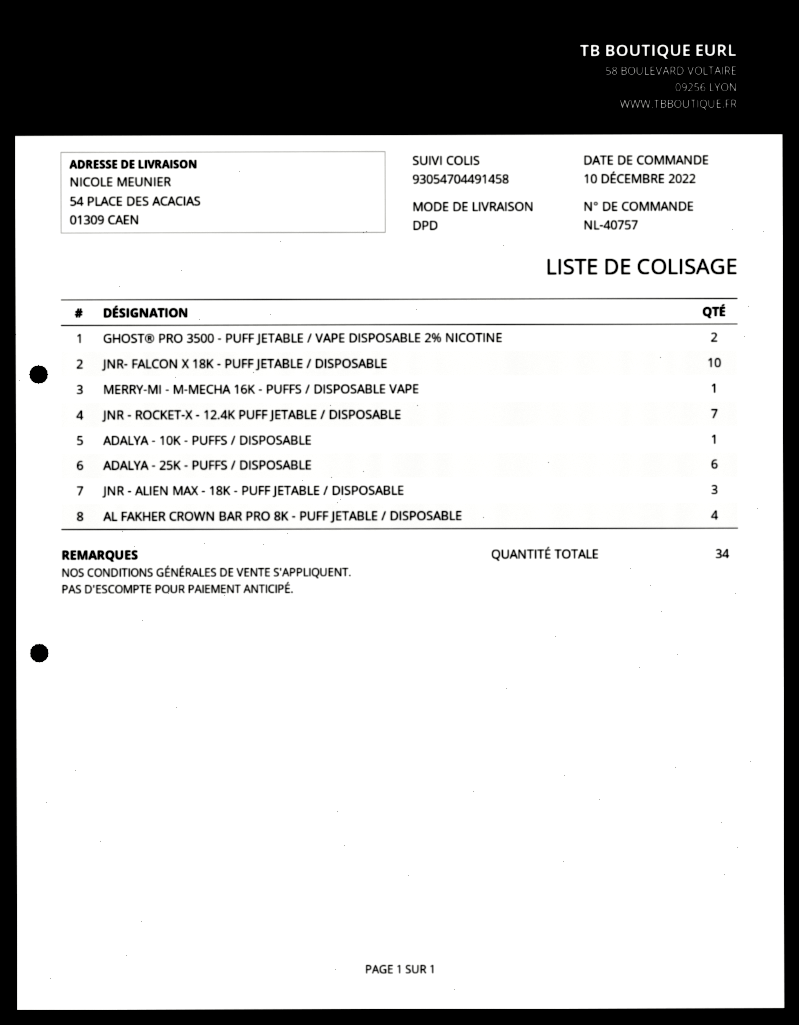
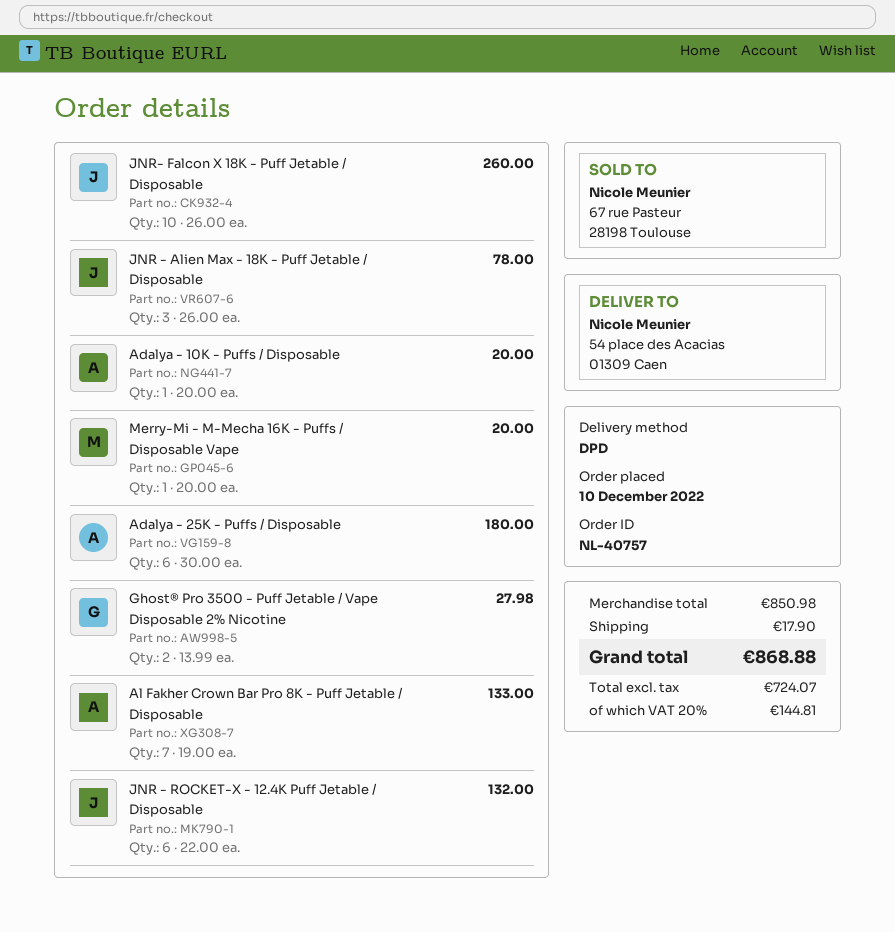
JNR - ROCKET-X - 12.4K PUFF JETABLE / DISPOSABLE: 7 -> 6
AL FAKHER CROWN BAR PRO 8K - PUFF JETABLE / DISPOSABLE: 4 -> 7

